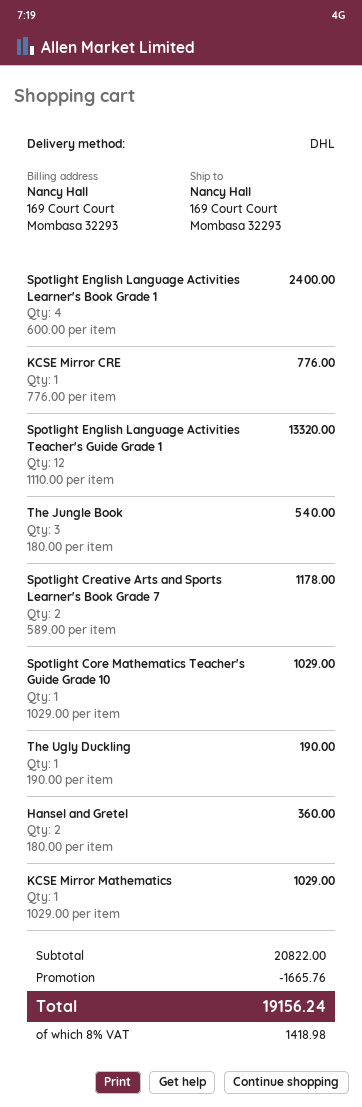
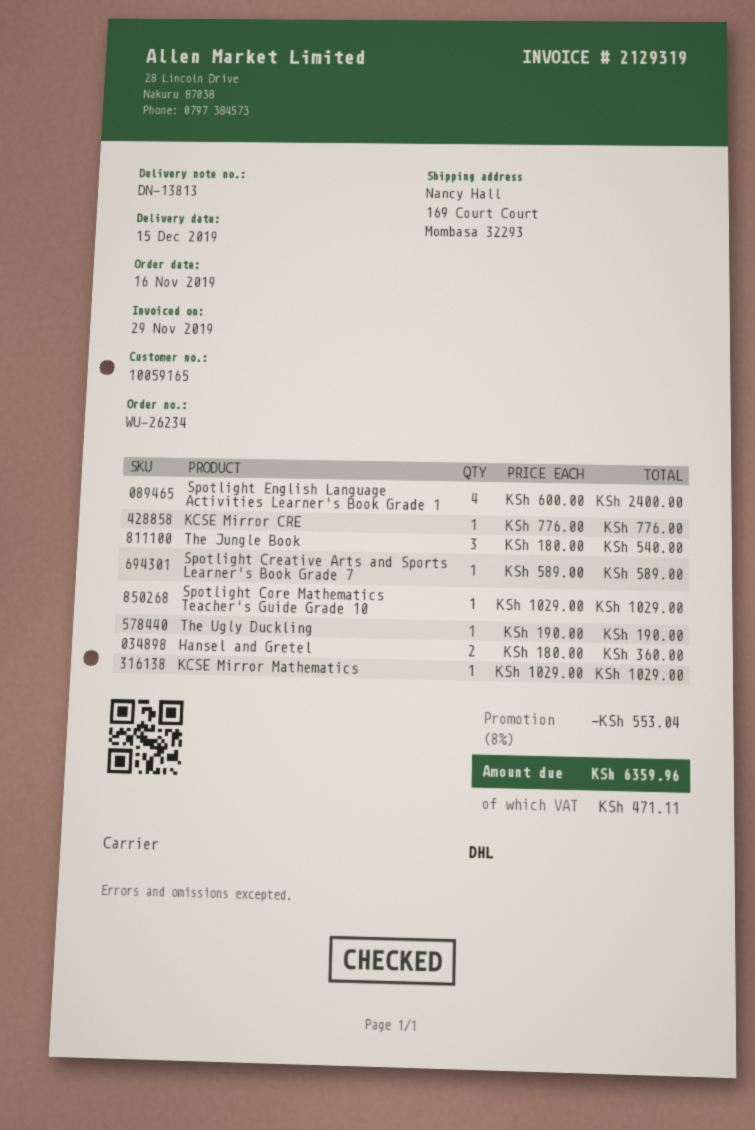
Spotlight English Language Activities Teacher's Guide Grade 1: 12 x 1110.00 = 13320.00 -> none
Spotlight Creative Arts and Sports Learner's Book Grade 7: 2 x 589.00 = 1178.00 -> 1 x 589.00 = 589.00
discount: 1665.76 -> 553.04
tax: 1418.98 -> 471.11
total: 19156.24 -> 6359.96

